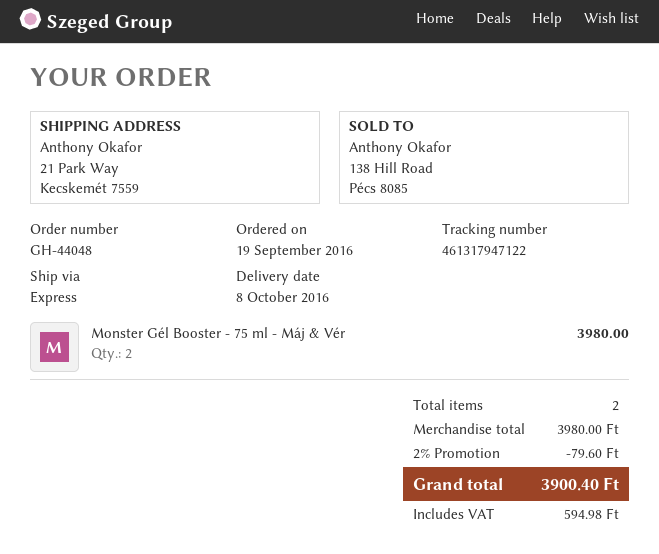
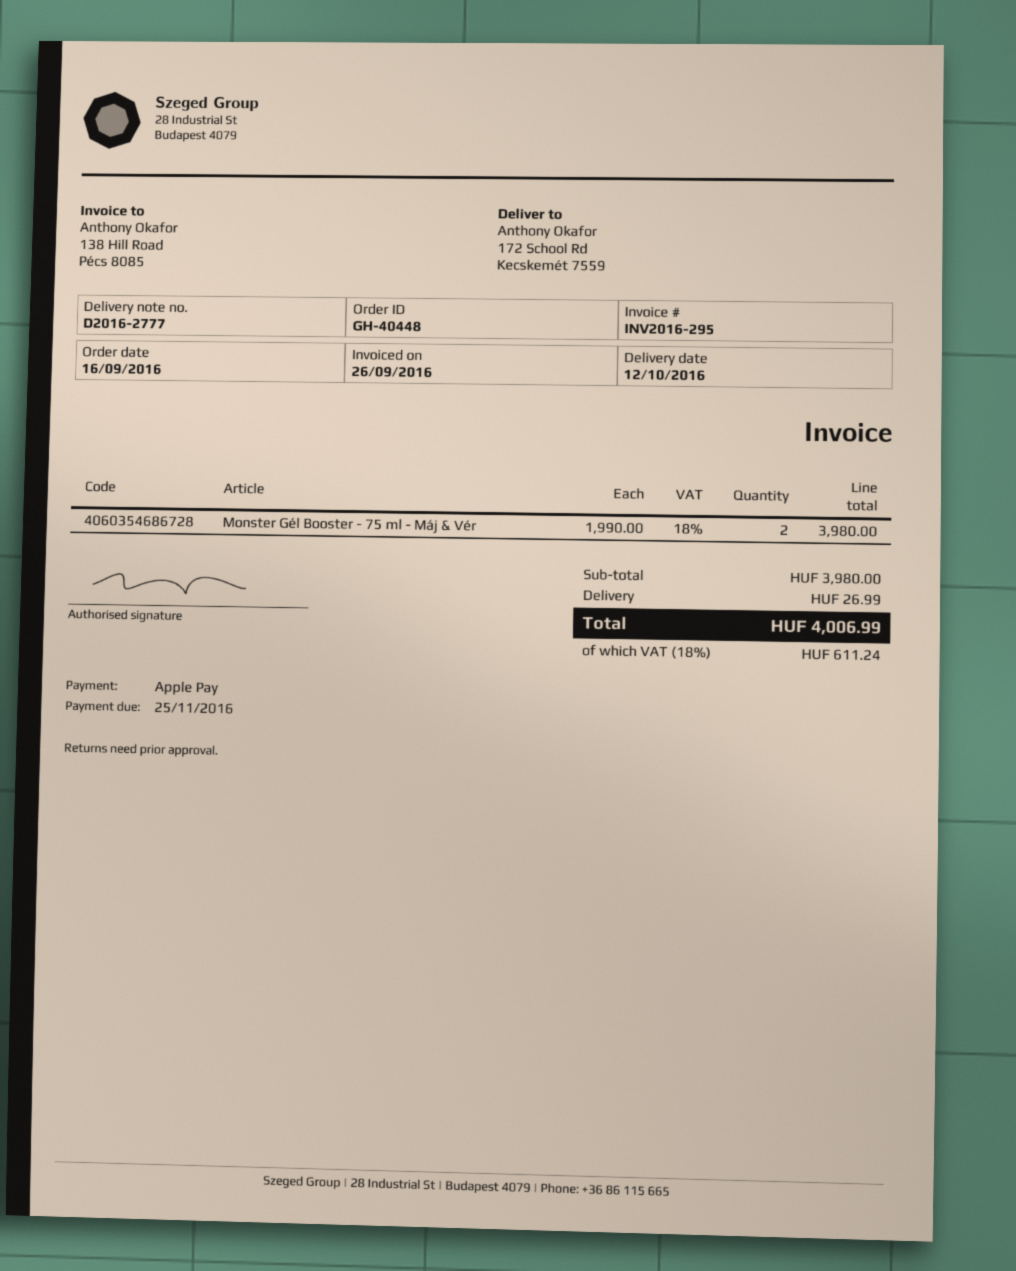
order number: GH-44048 -> GH-40448
order date: 2016-09-19 -> 2016-09-16
delivery date: 2016-10-08 -> 2016-10-12
ship to: 21 Park Way, Kecskemét 7559 -> 172 School Rd, Kecskemét 7559
discount: 2% = 79.60 -> none
shipping: none -> 26.99
tax: 594.98 -> 611.24
total: 3900.40 -> 4006.99

